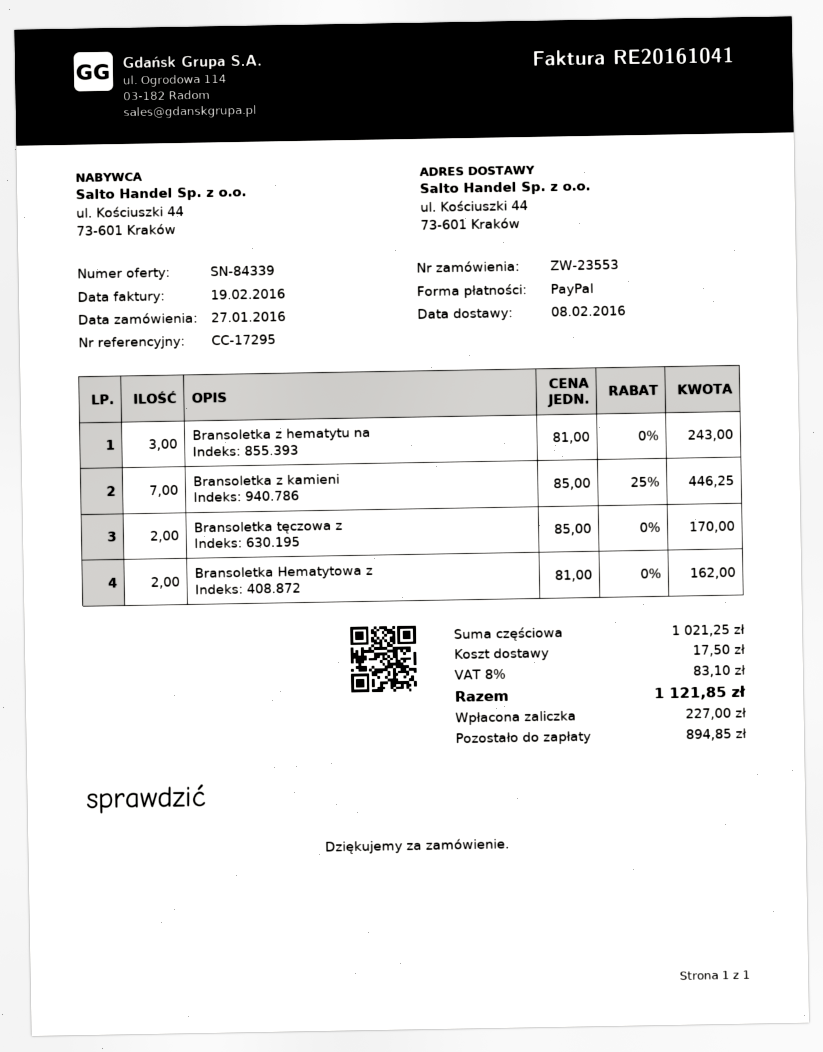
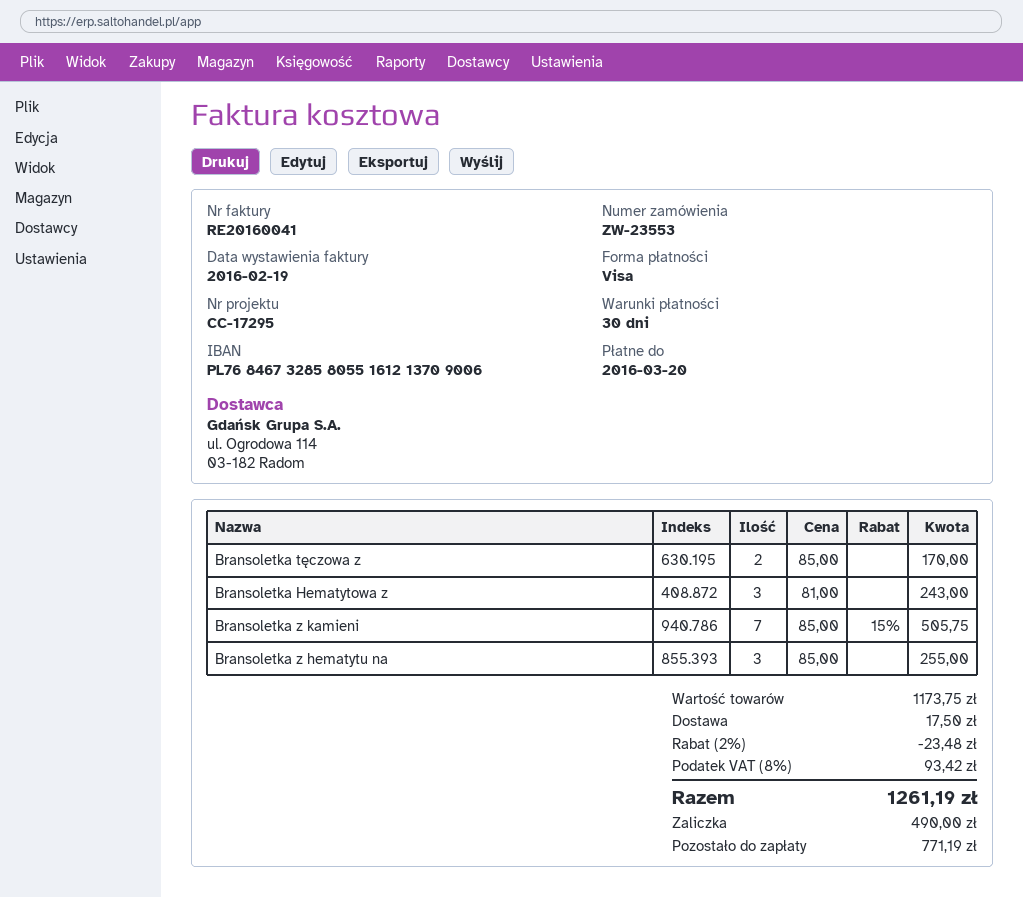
invoice number: RE20161041 -> RE20160041
payment method: PayPal -> Visa
Bransoletka z hematytu na: 3 x 81.00 = 243.00 -> 3 x 85.00 = 255.00
Bransoletka z kamieni: 7 x 85.00 - 25% = 446.25 -> 7 x 85.00 - 15% = 505.75
Bransoletka Hematytowa z: 2 x 81.00 = 162.00 -> 3 x 81.00 = 243.00
subtotal: 1021.25 -> 1173.75
discount: none -> 2% = 23.48
tax: 8% = 83.10 -> 8% = 93.42
total: 1121.85 -> 1261.19
deposit: 227.00 -> 490.00
balance: 894.85 -> 771.19

